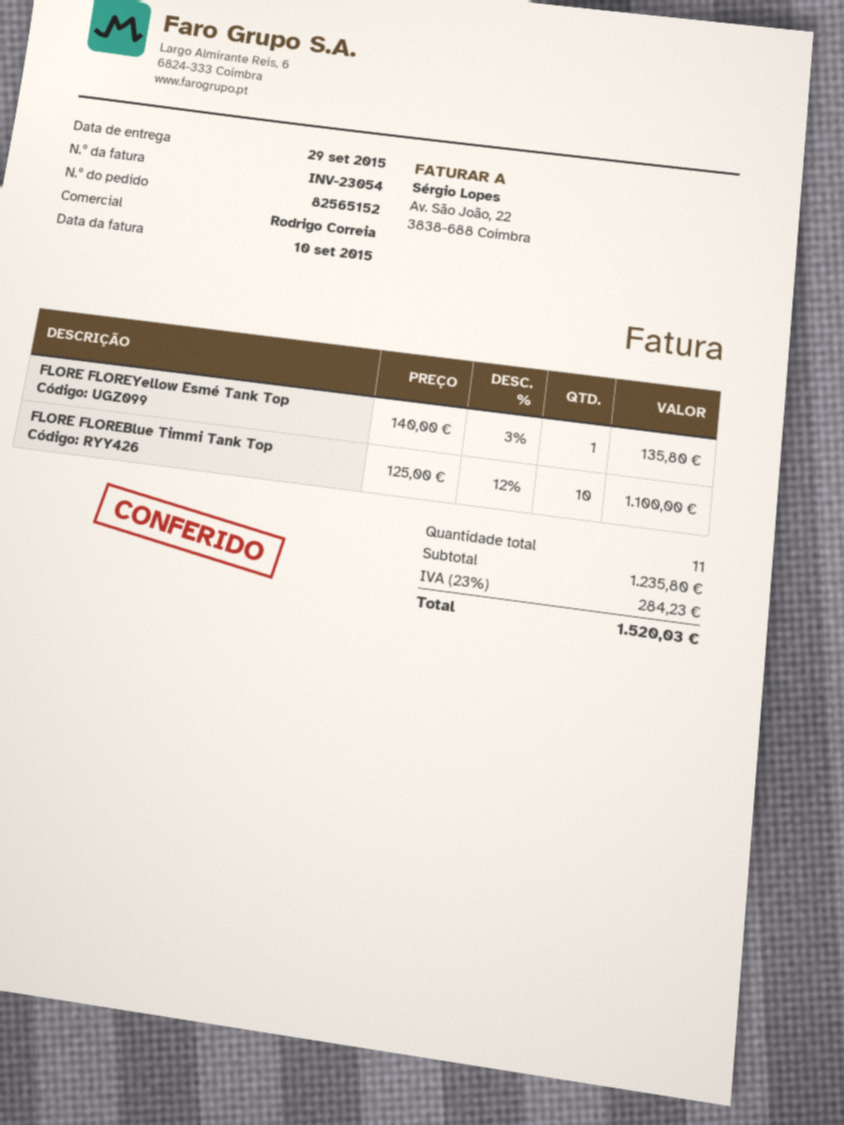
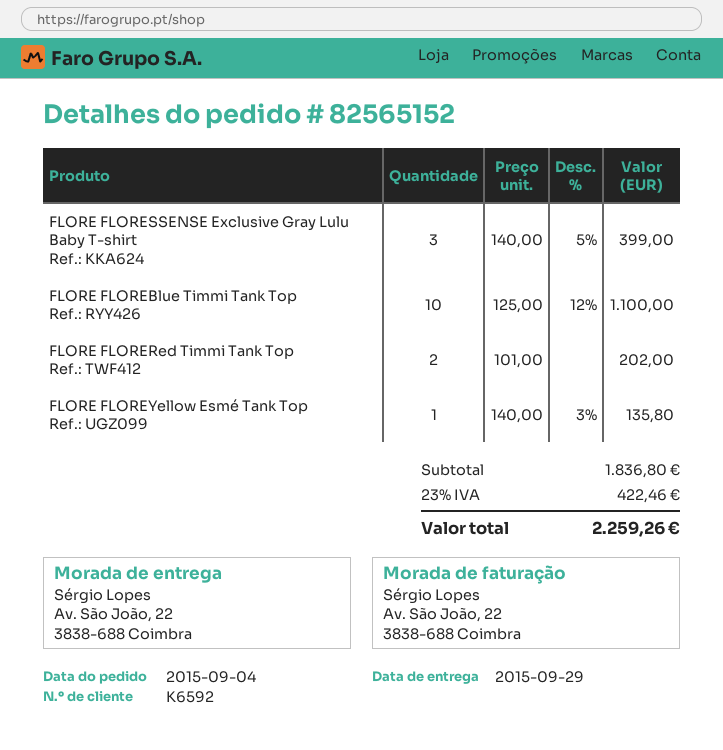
FLORE FLORESSENSE Exclusive Gray Lulu Baby T-shirt: none -> 3 x 140.00 - 5% = 399.00
FLORE FLORERed Timmi Tank Top: none -> 2 x 101.00 = 202.00
subtotal: 1235.80 -> 1836.80
tax: 23% = 284.23 -> 23% = 422.46
total: 1520.03 -> 2259.26

